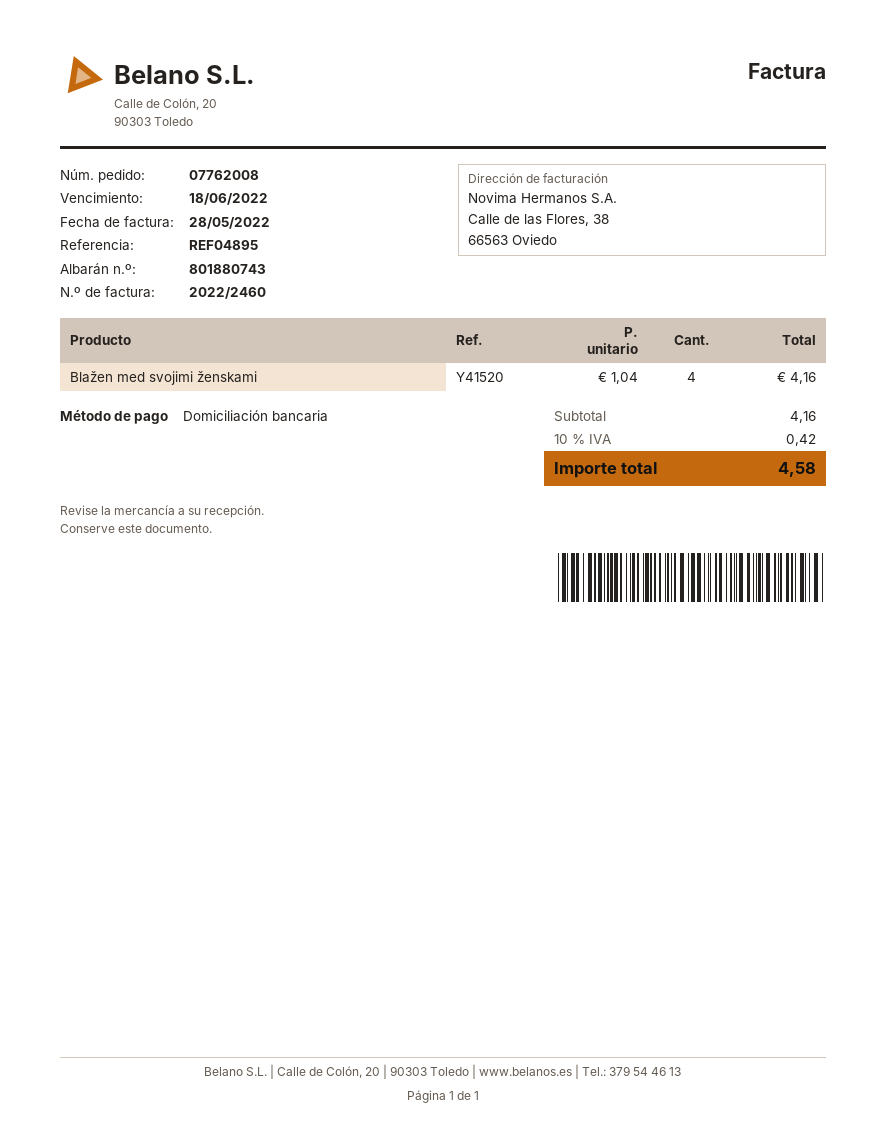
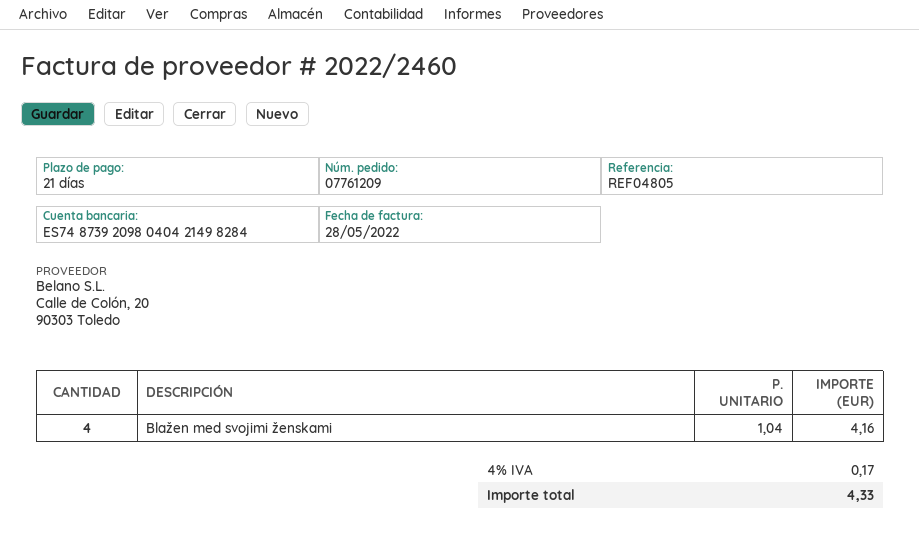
order number: 07762008 -> 07761209
reference: REF04895 -> REF04805
tax: 10% = 0.42 -> 4% = 0.17
total: 4.58 -> 4.33

